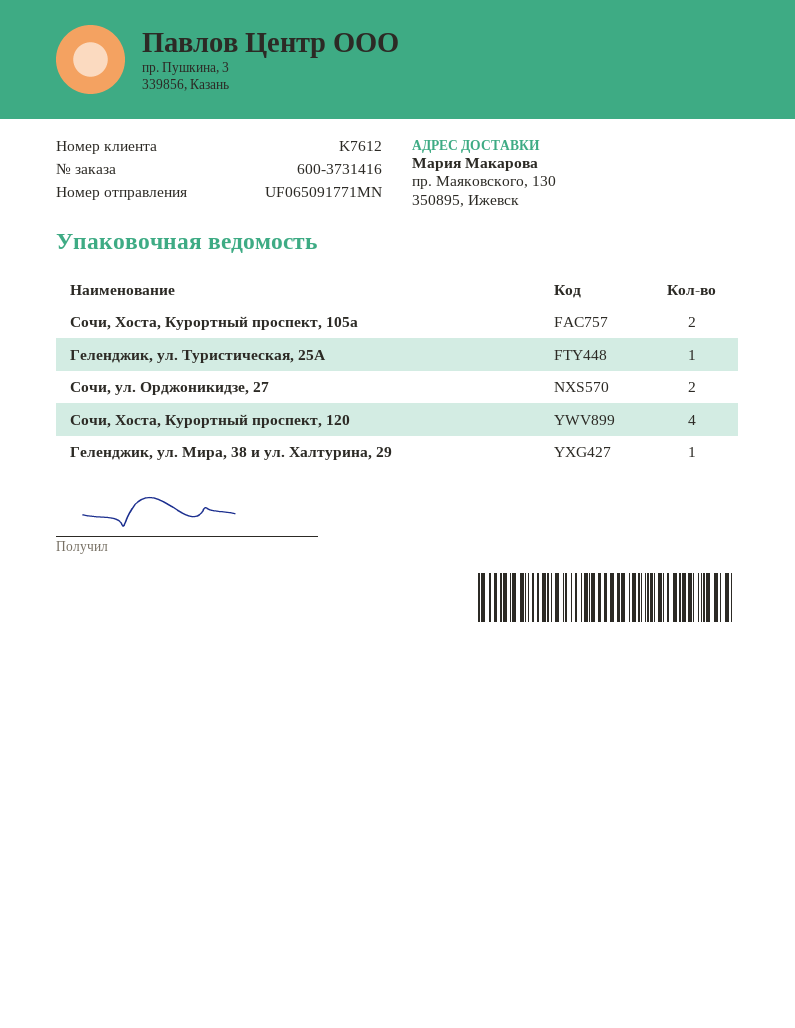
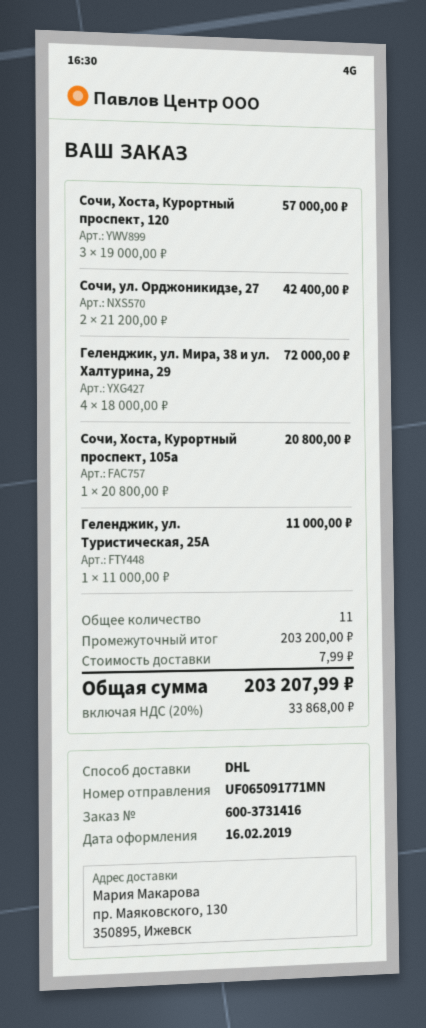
Сочи, Хоста, Курортный проспект, 105а: 2 -> 1
Сочи, Хоста, Курортный проспект, 120: 4 -> 3
Геленджик, ул. Мира, 38 и ул. Халтурина, 29: 1 -> 4

